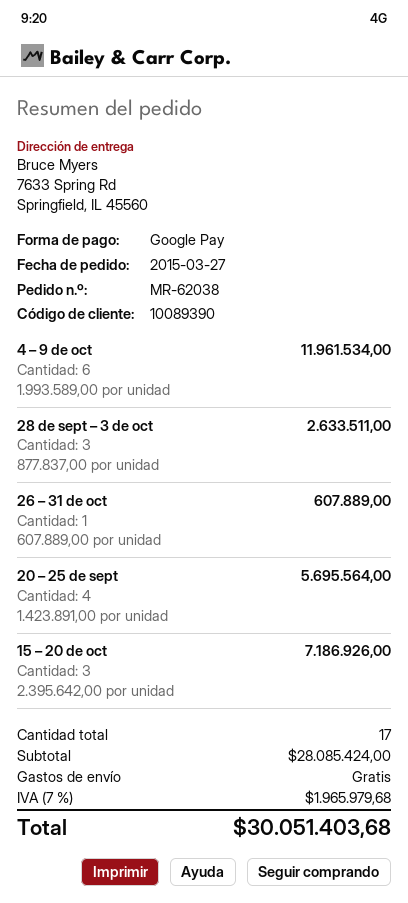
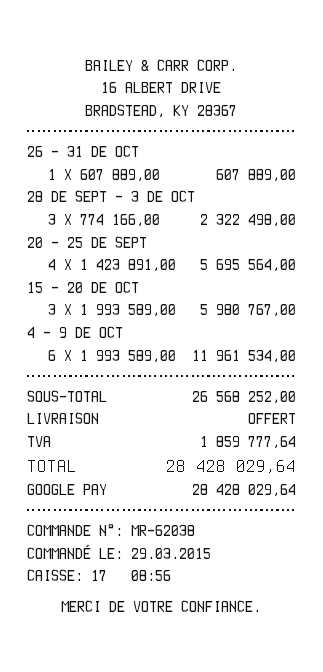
order date: 2015-03-27 -> 2015-03-29
28 de sept – 3 de oct: 3 x 877837.00 = 2633511.00 -> 3 x 774166.00 = 2322498.00
15 – 20 de oct: 3 x 2395642.00 = 7186926.00 -> 3 x 1993589.00 = 5980767.00
subtotal: 28085424.00 -> 26568252.00
tax: 1965979.68 -> 1859777.64
total: 30051403.68 -> 28428029.64

